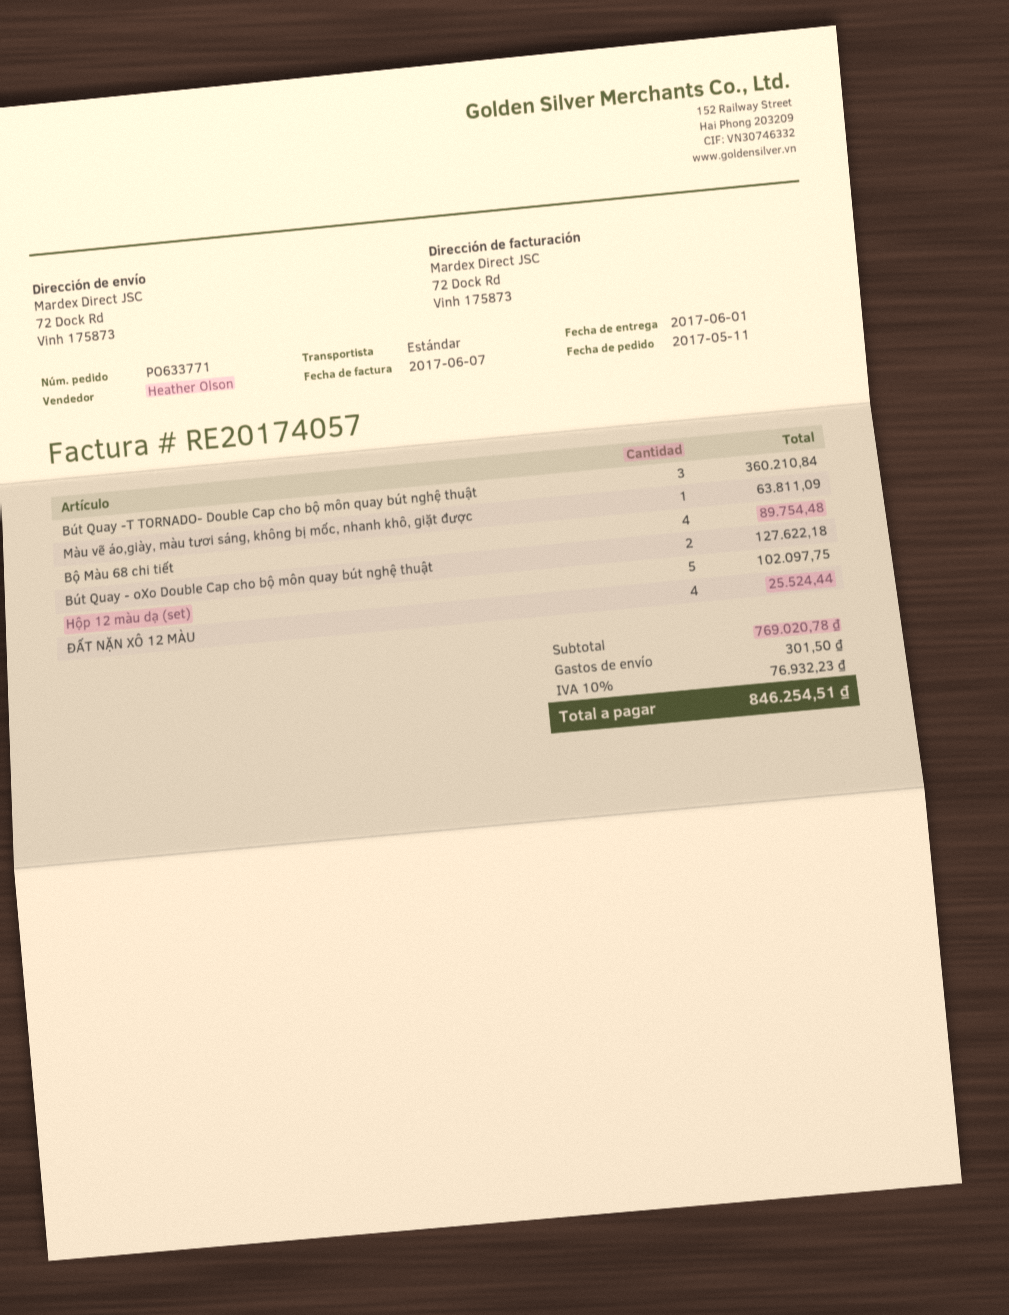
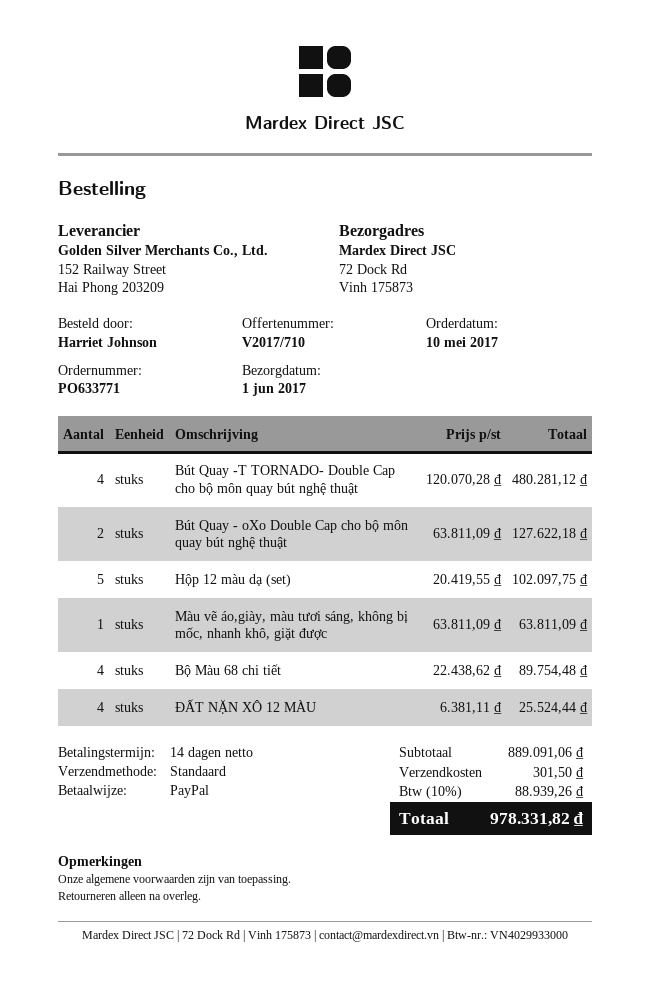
order date: 2017-05-11 -> 2017-05-10
Bút Quay -T TORNADO- Double Cap cho bộ môn quay bút nghệ thuật: 3 for 360210.84 -> 4 for 480281.12
subtotal: 769020.78 -> 889091.06
tax: 10% = 76932.23 -> 10% = 88939.26
total: 846254.51 -> 978331.82

